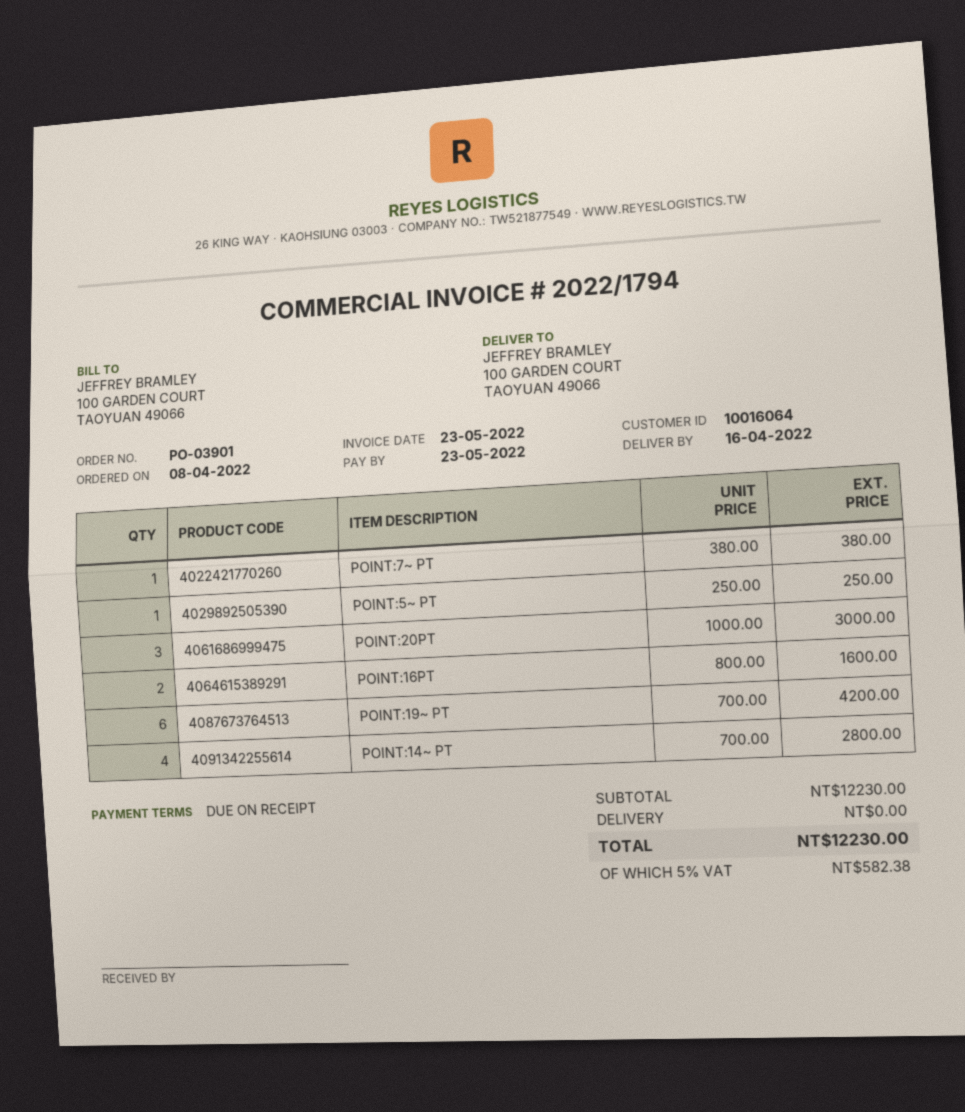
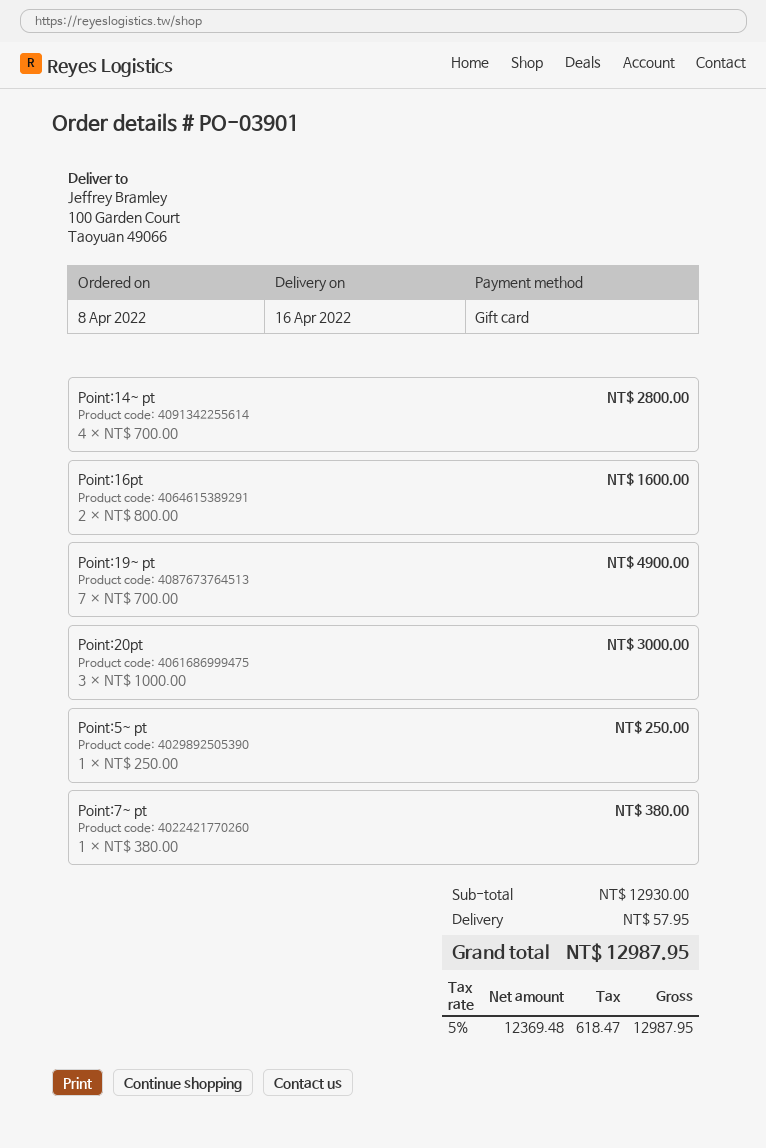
POINT:19~ PT: 6 x 700.00 = 4200.00 -> 7 x 700.00 = 4900.00
subtotal: 12230.00 -> 12930.00
shipping: 0.00 -> 57.95
tax: 5% = 582.38 -> 5% = 618.47
total: 12230.00 -> 12987.95

